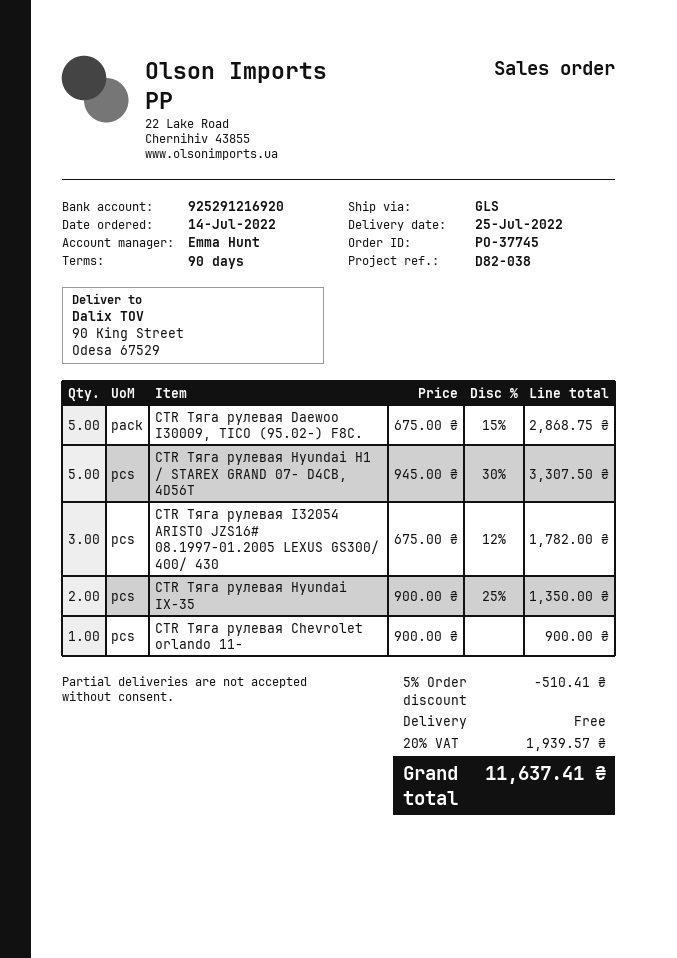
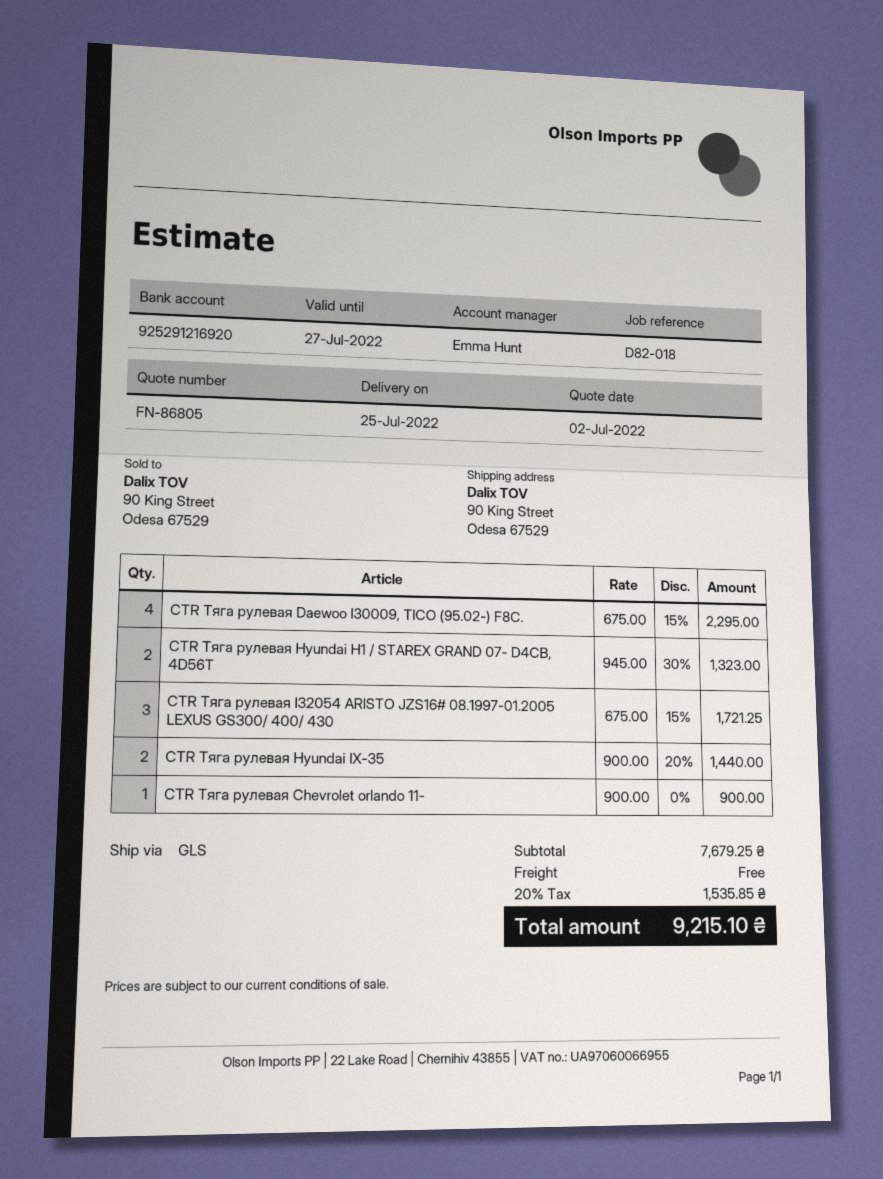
reference: D82-038 -> D82-018
CTR Тяга рулевая Daewoo I30009, TICO (95.02-) F8C.: 5 x 675.00 - 15% = 2868.75 -> 4 x 675.00 - 15% = 2295.00
CTR Тяга рулевая Hyundai H1 / STAREX GRAND 07- D4CB, 4D56T: 5 x 945.00 - 30% = 3307.50 -> 2 x 945.00 - 30% = 1323.00
CTR Тяга рулевая I32054 ARISTO JZS16# 08.1997-01.2005 LEXUS GS300/ 400/ 430: 3 x 675.00 - 12% = 1782.00 -> 3 x 675.00 - 15% = 1721.25
CTR Тяга рулевая Hyundai IX-35: 2 x 900.00 - 25% = 1350.00 -> 2 x 900.00 - 20% = 1440.00
discount: 5% = 510.41 -> none
tax: 20% = 1939.57 -> 20% = 1535.85
total: 11637.41 -> 9215.10

